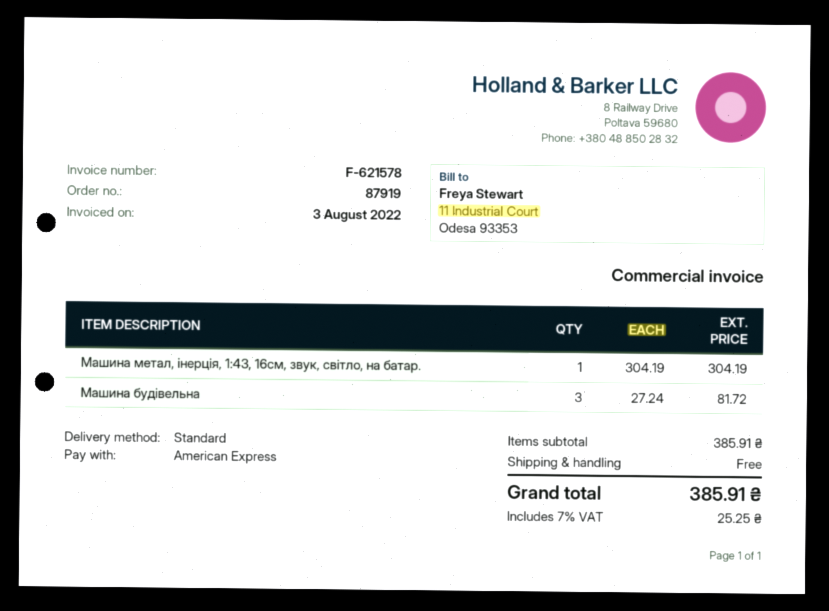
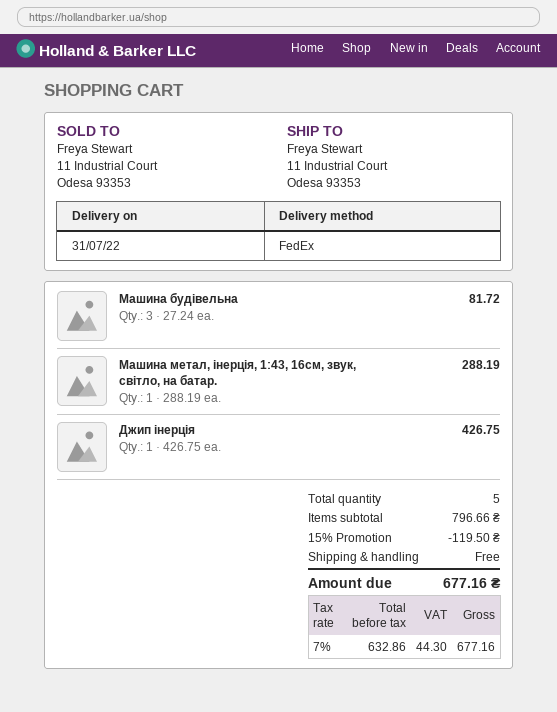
shipping method: standard -> FedEx
Машина метал, інерція, 1:43, 16см, звук, світло, на батар.: 1 x 304.19 = 304.19 -> 1 x 288.19 = 288.19
Джип інерція: none -> 1 x 426.75 = 426.75
subtotal: 385.91 -> 796.66
discount: none -> 15% = 119.50
tax: 7% = 25.25 -> 7% = 44.30
total: 385.91 -> 677.16

